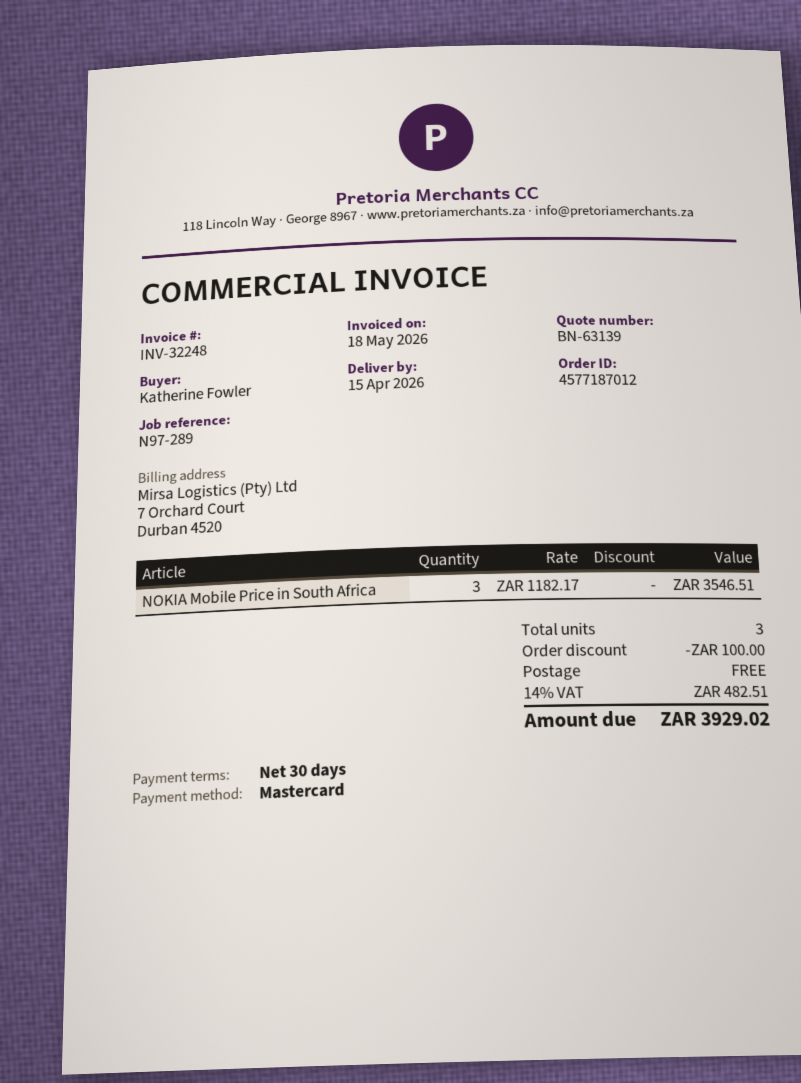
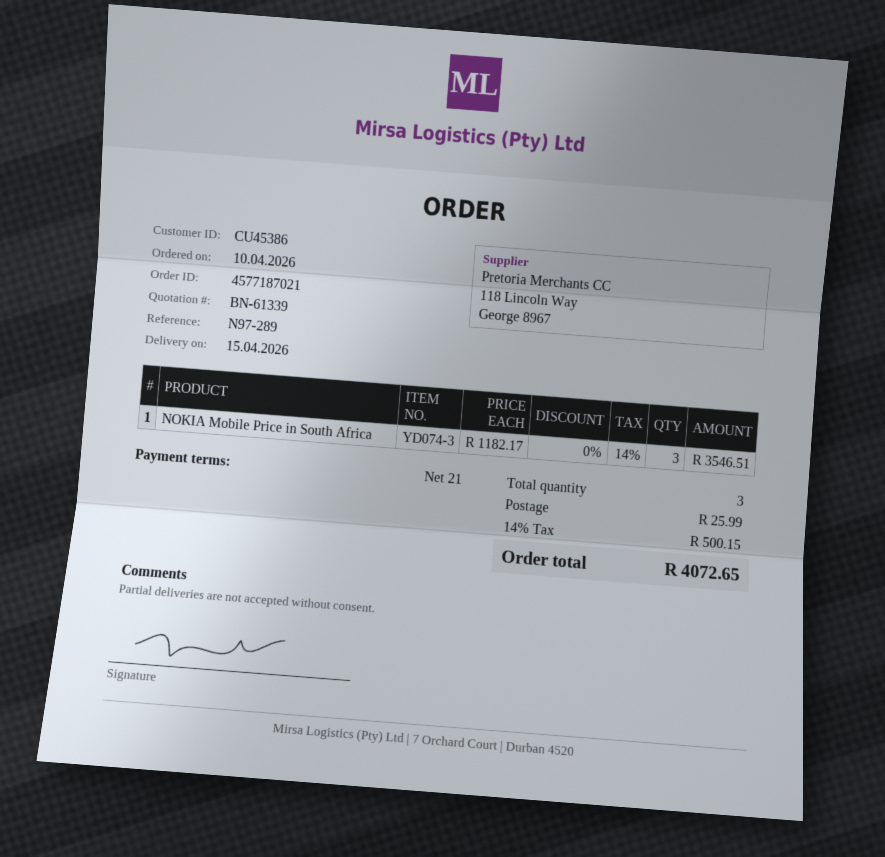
quote number: BN-63139 -> BN-61339
order number: 4577187012 -> 4577187021
payment terms: 30 days -> 21 days
discount: 100.00 -> none
shipping: 0.00 -> 25.99
tax: 14% = 482.51 -> 14% = 500.15
total: 3929.02 -> 4072.65

